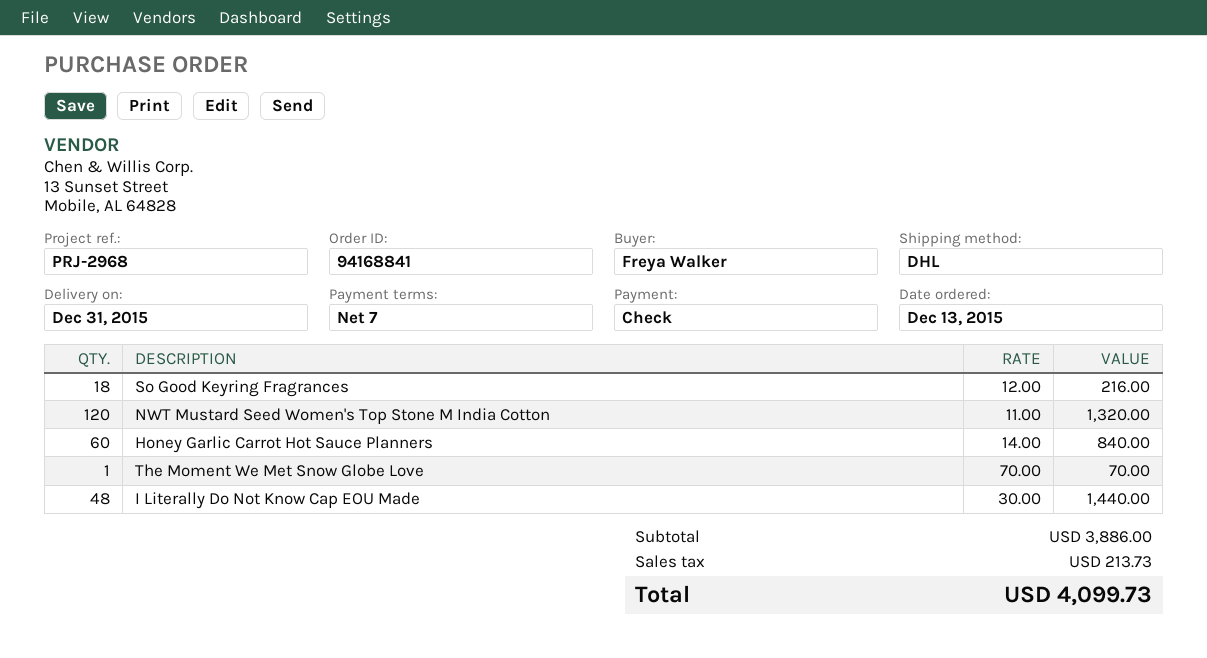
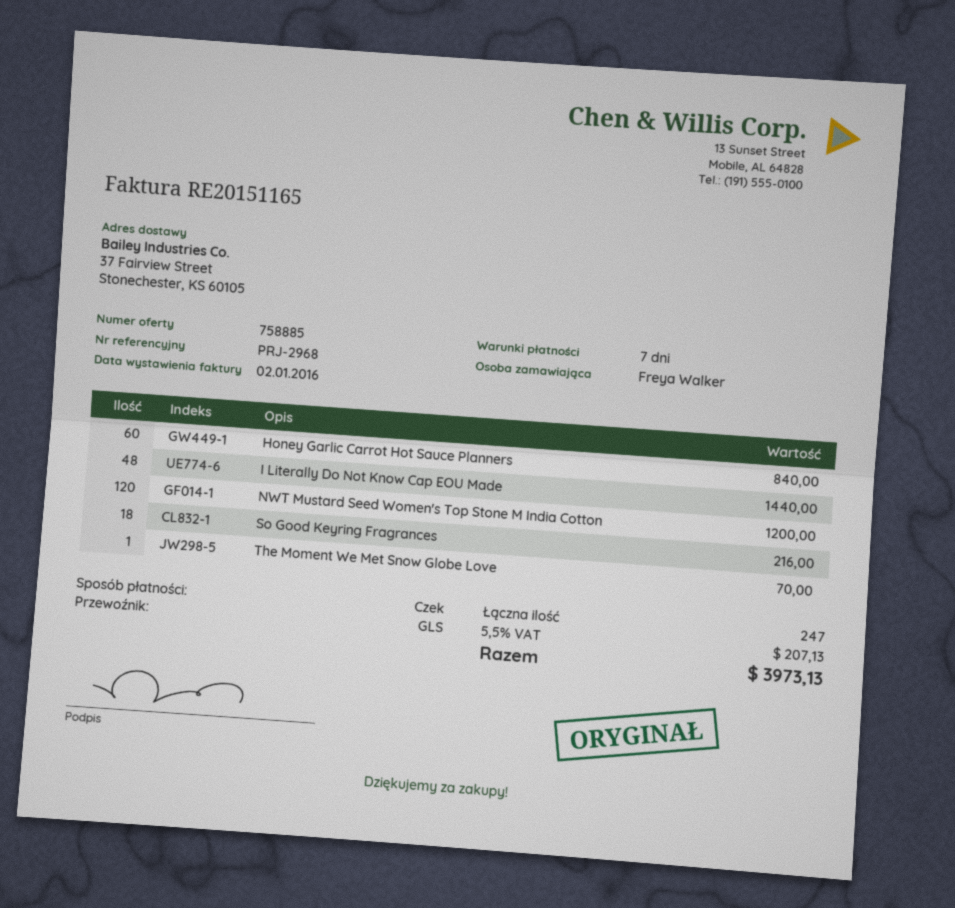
shipping method: DHL -> GLS
NWT Mustard Seed Women's Top Stone M India Cotton: 120 for 1320.00 -> 120 for 1200.00
tax: 213.73 -> 207.13
total: 4099.73 -> 3973.13

